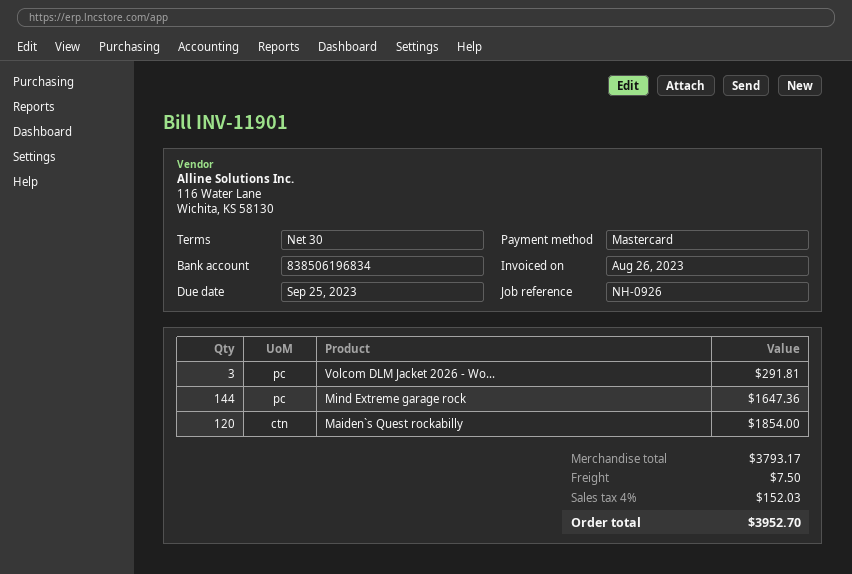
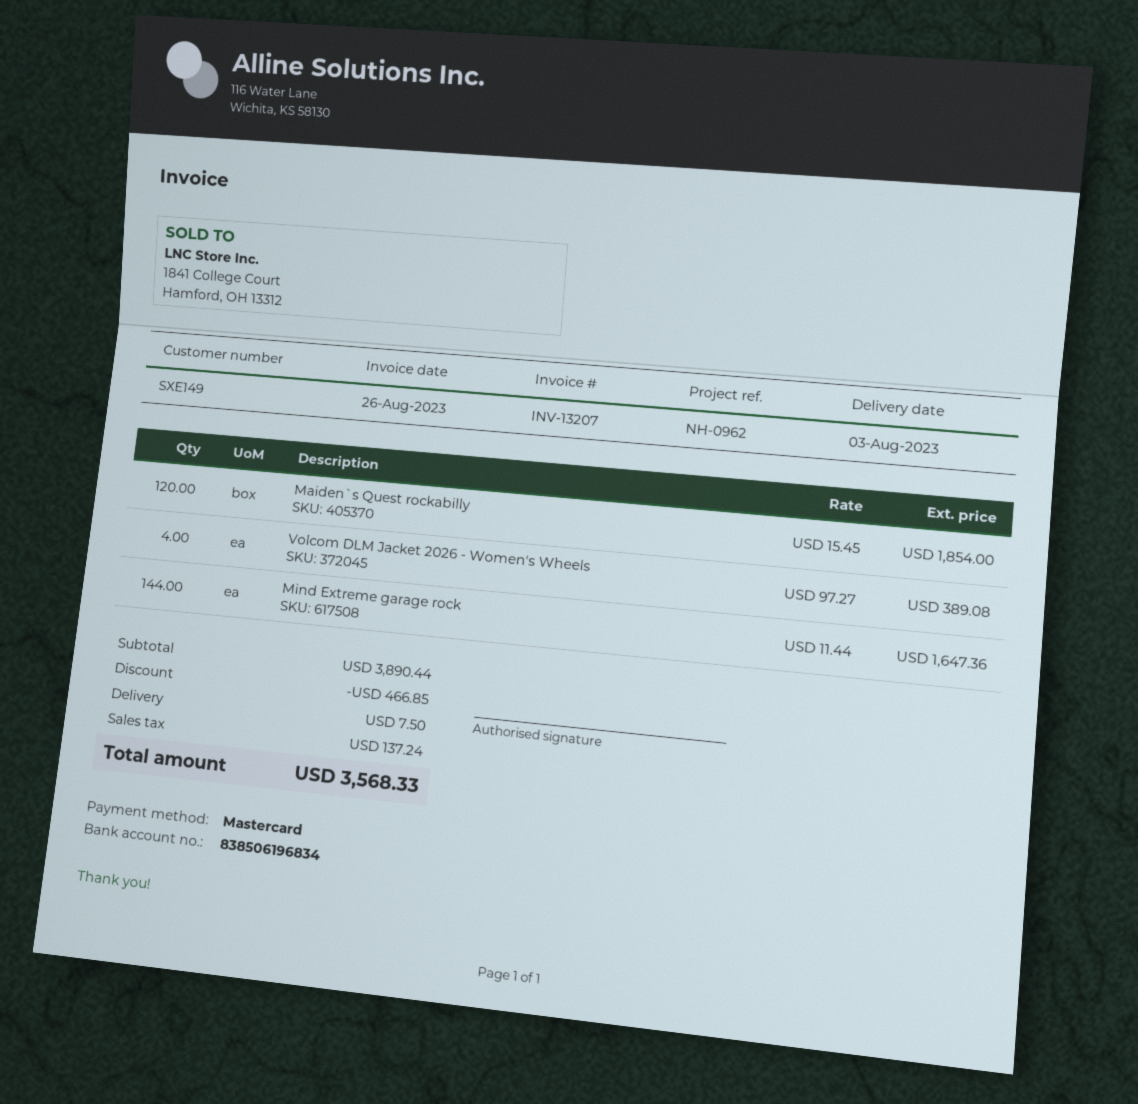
invoice number: INV-11901 -> INV-13207
reference: NH-0926 -> NH-0962
Volcom DLM Jacket 2026 - Wo...: 3 for 291.81 -> 4 for 389.08
subtotal: 3793.17 -> 3890.44
discount: none -> 466.85
tax: 152.03 -> 137.24
total: 3952.70 -> 3568.33

